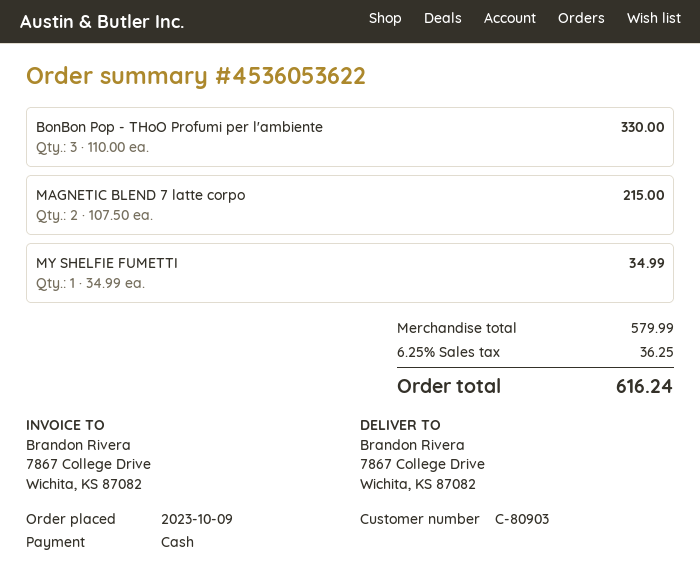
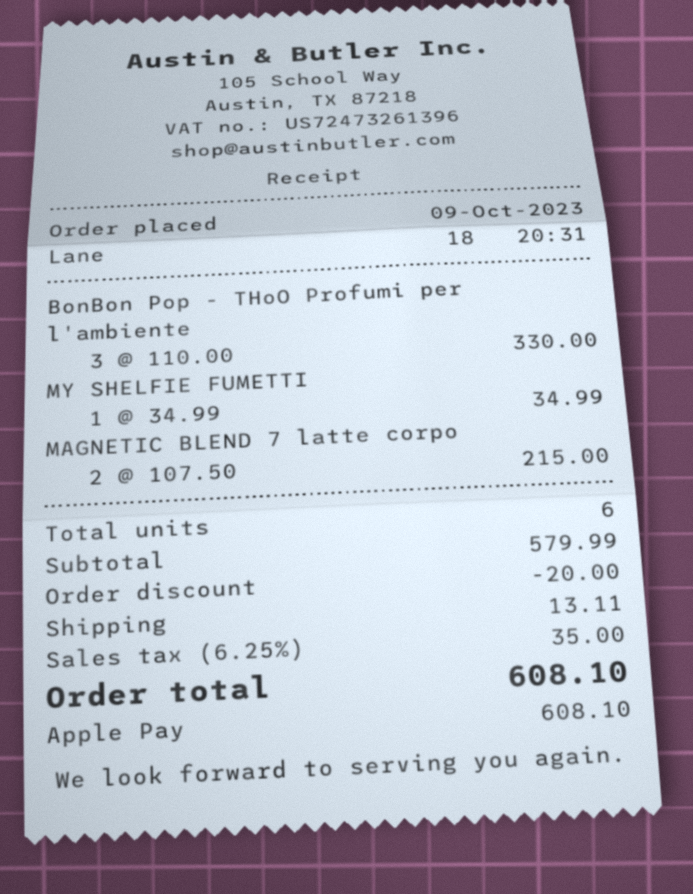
payment method: cash -> Apple Pay
discount: none -> 20.00
shipping: none -> 13.11
tax: 6.25% = 36.25 -> 6.25% = 35.00
total: 616.24 -> 608.10

